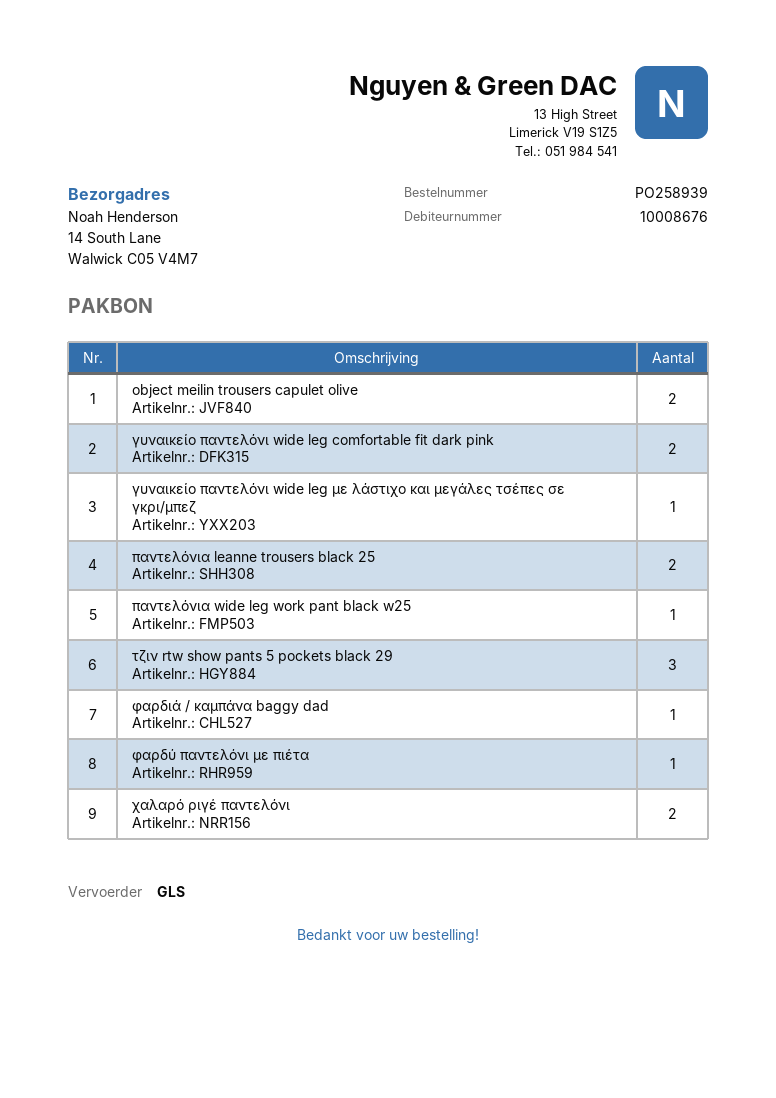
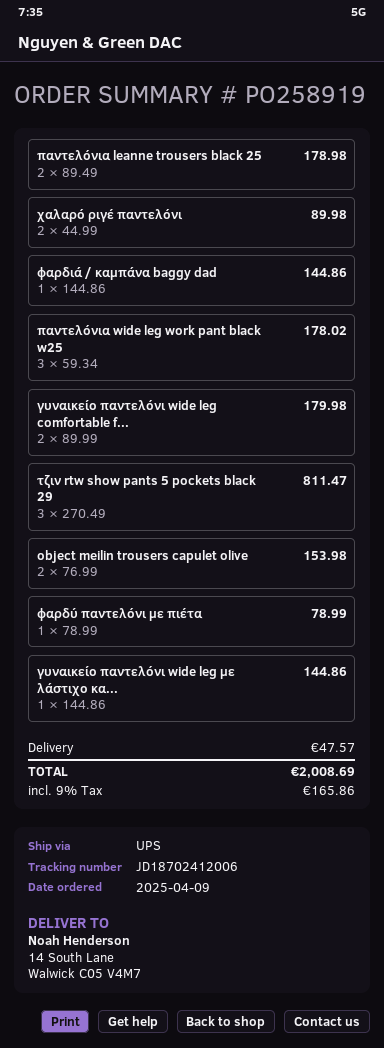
order number: PO258939 -> PO258919
shipping method: GLS -> UPS
παντελόνια wide leg work pant black w25: 1 -> 3

